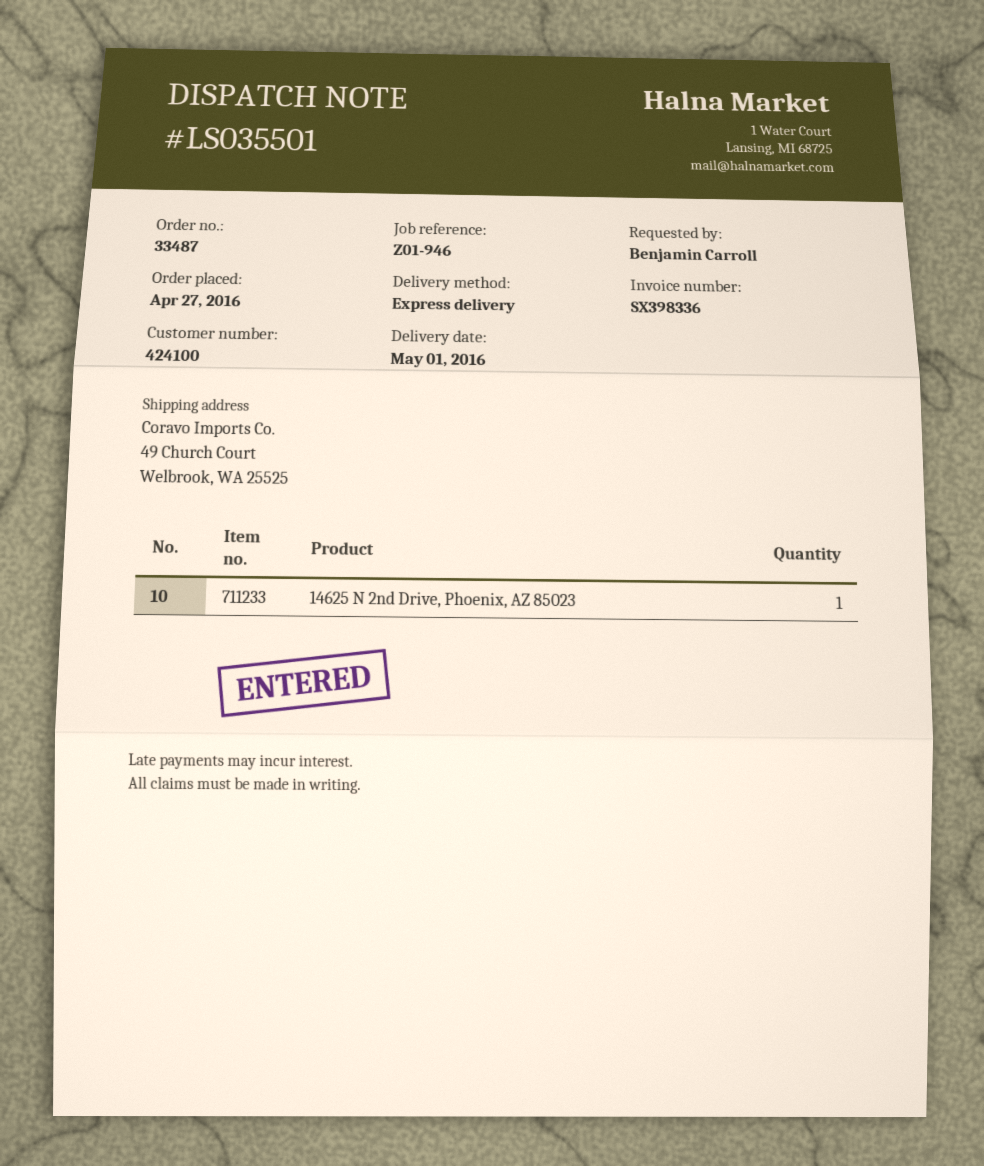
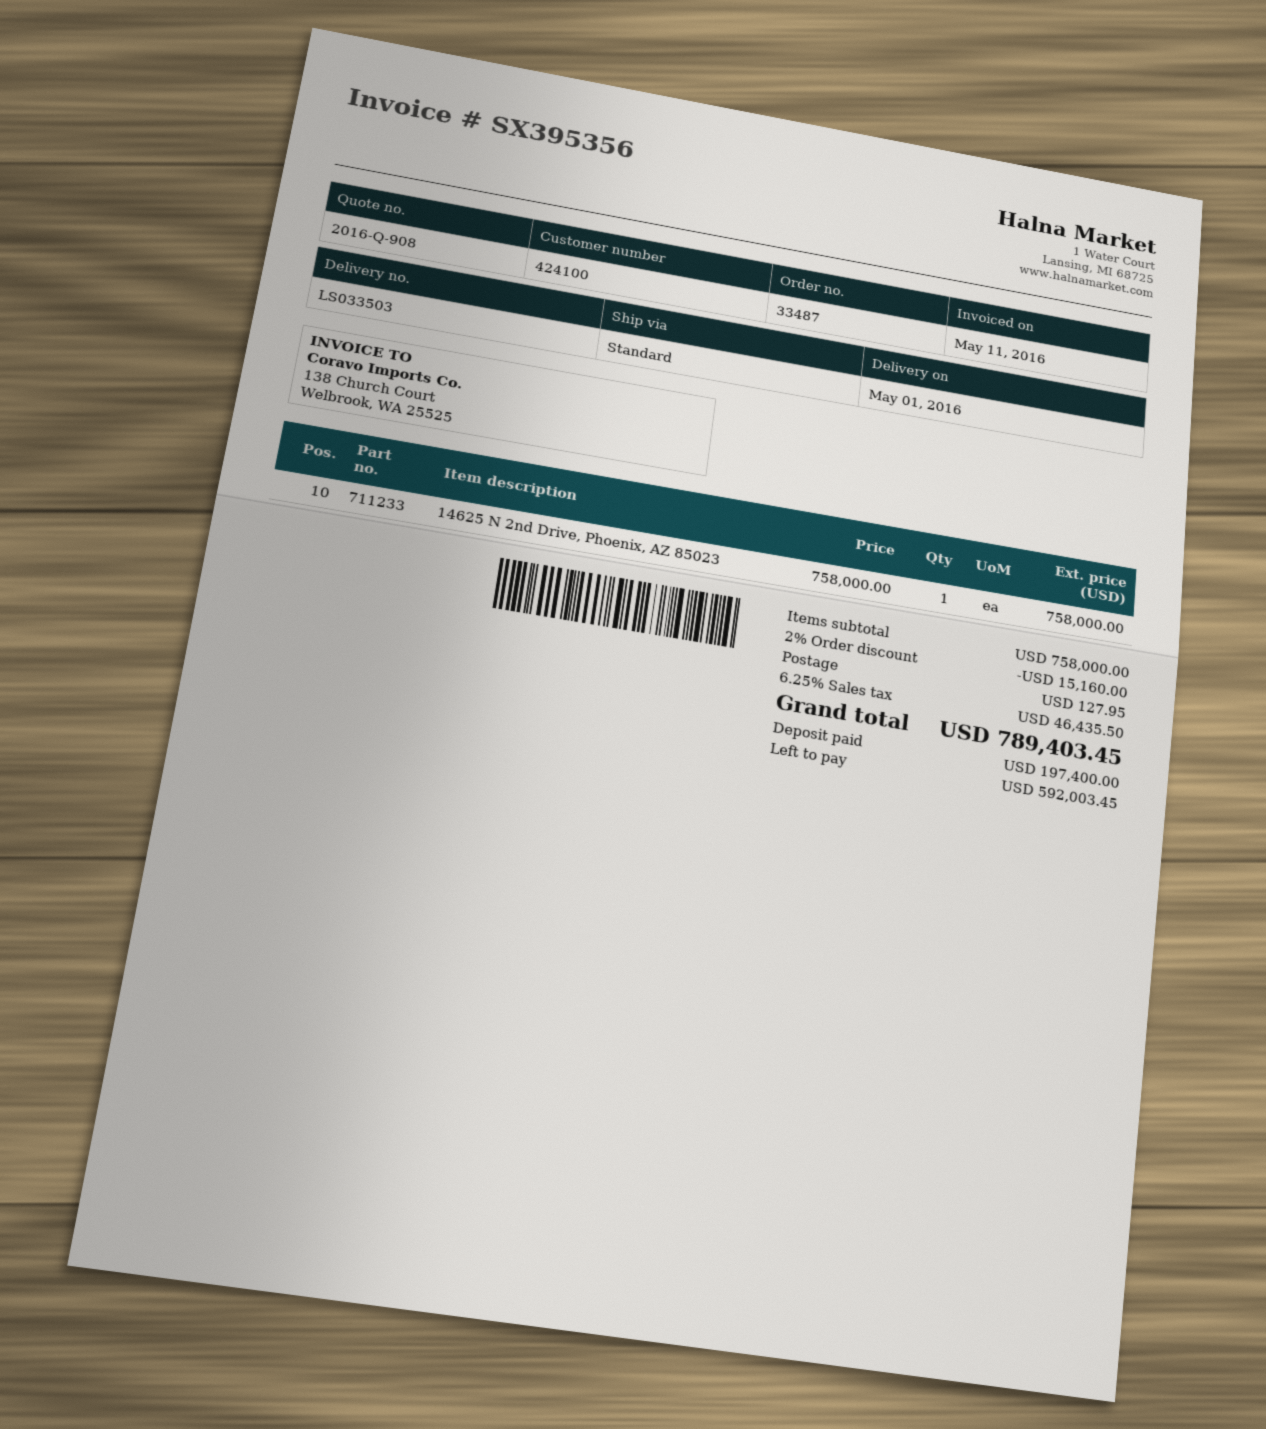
delivery note number: LS035501 -> LS033503
invoice number: SX398336 -> SX395356
shipping method: express -> standard

